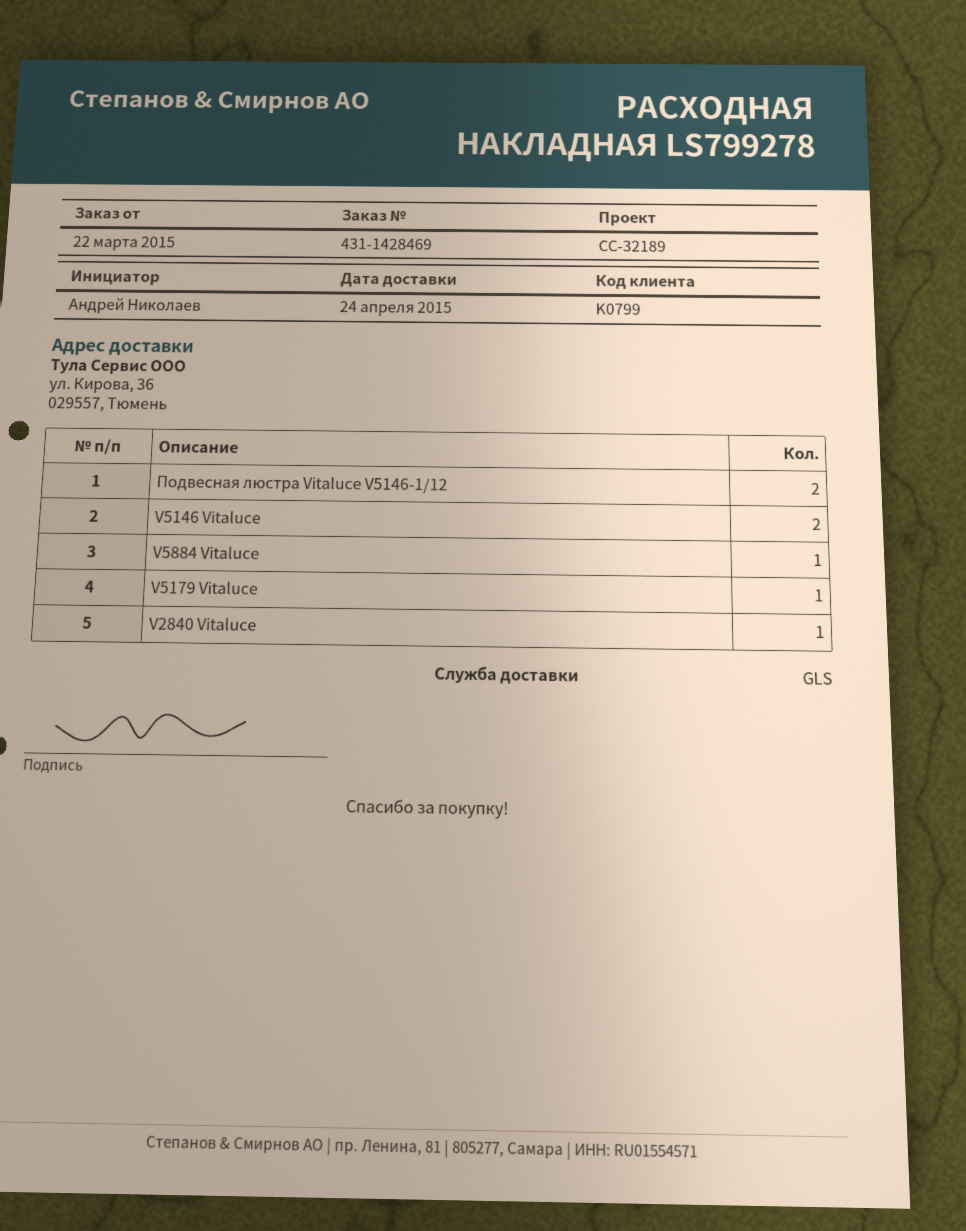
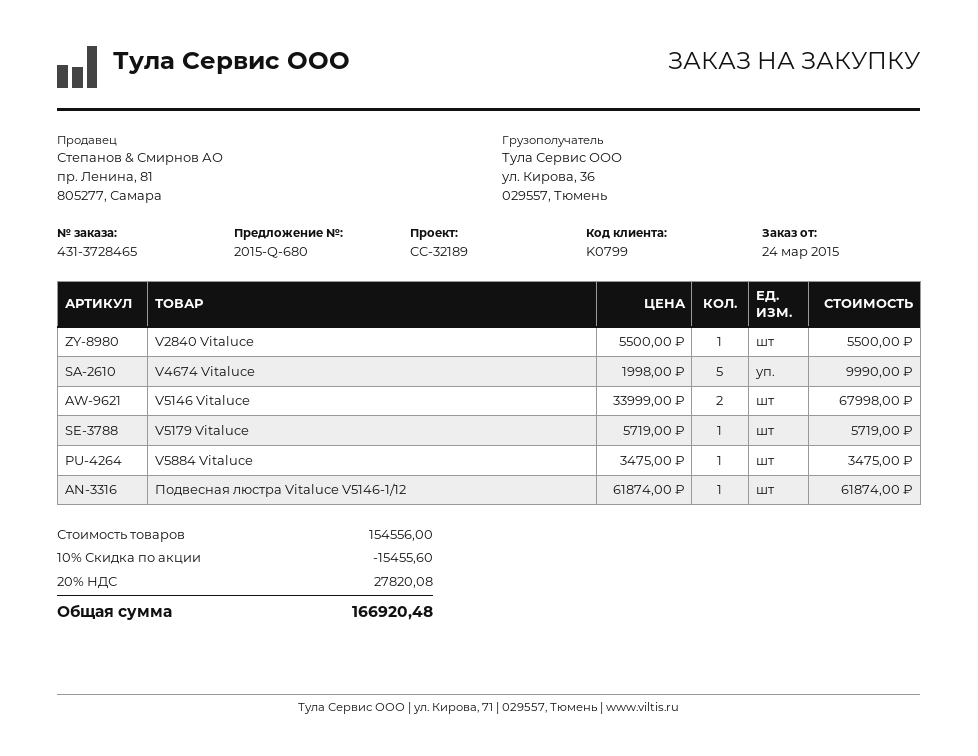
order number: 431-1428469 -> 431-3728465
order date: 2015-03-22 -> 2015-03-24
Подвесная люстра Vitaluce V5146-1/12: 2 -> 1
V4674 Vitaluce: none -> 5

